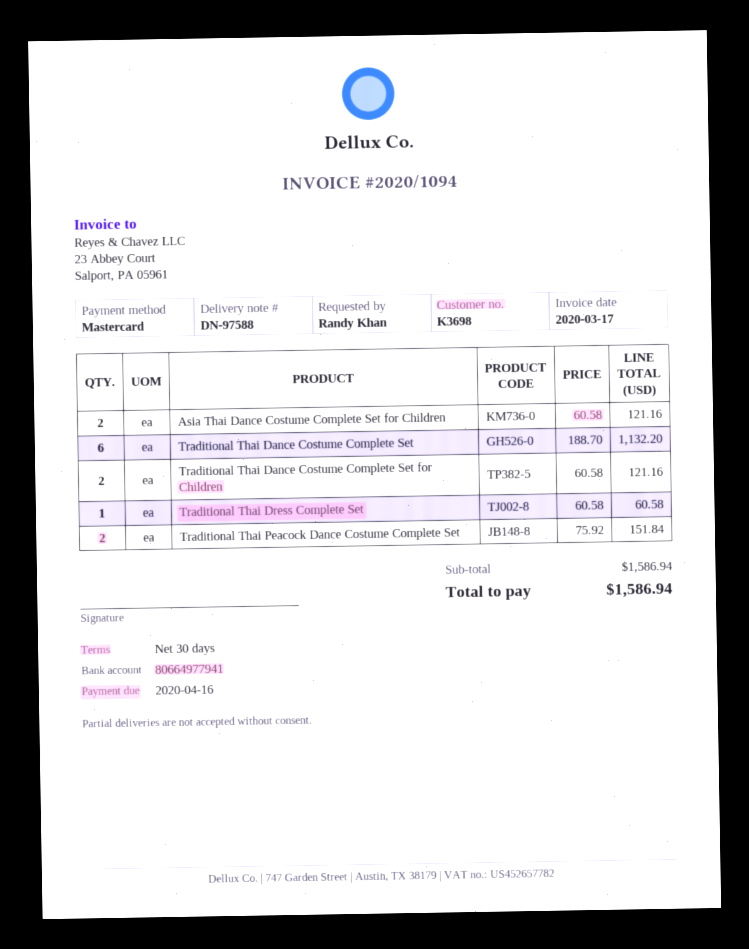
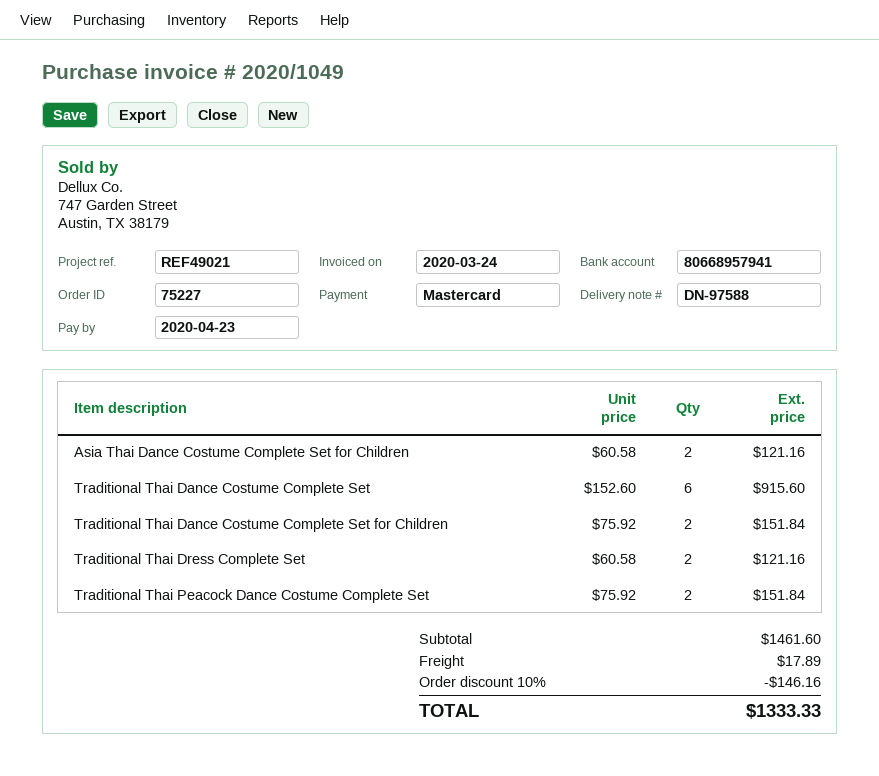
invoice number: 2020/1094 -> 2020/1049
invoice date: 2020-03-17 -> 2020-03-24
due date: 2020-04-16 -> 2020-04-23
bank account: 80664977941 -> 80668957941
Traditional Thai Dance Costume Complete Set: 6 x 188.70 = 1132.20 -> 6 x 152.60 = 915.60
Traditional Thai Dance Costume Complete Set for Children: 2 x 60.58 = 121.16 -> 2 x 75.92 = 151.84
Traditional Thai Dress Complete Set: 1 x 60.58 = 60.58 -> 2 x 60.58 = 121.16
subtotal: 1586.94 -> 1461.60
discount: none -> 10% = 146.16
shipping: none -> 17.89
total: 1586.94 -> 1333.33

